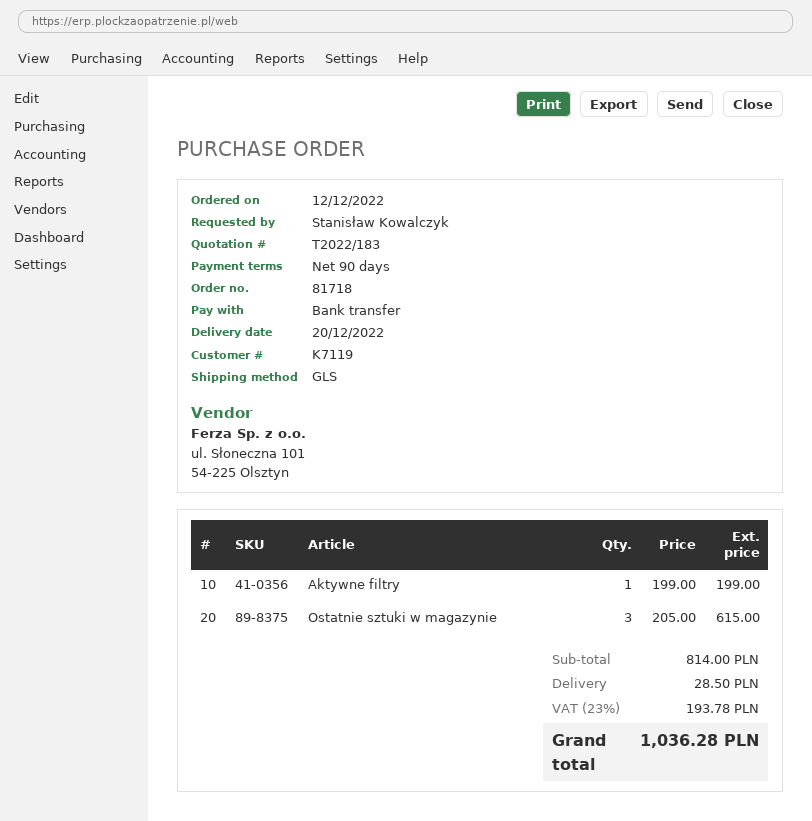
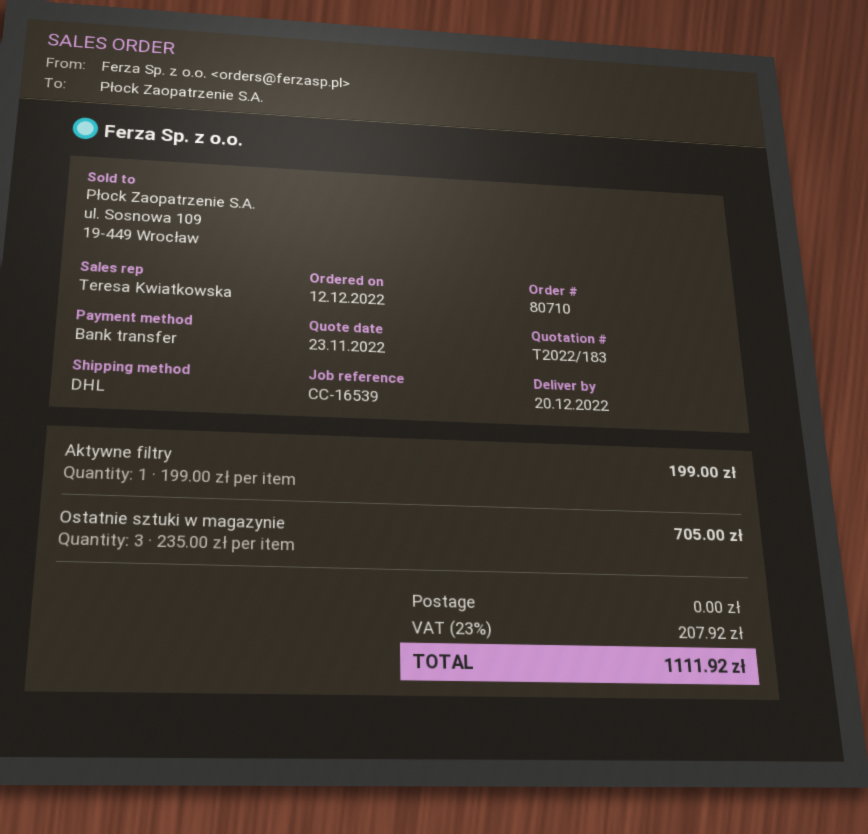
order number: 81718 -> 80710
shipping method: GLS -> DHL
Ostatnie sztuki w magazynie: 3 x 205.00 = 615.00 -> 3 x 235.00 = 705.00
shipping: 28.50 -> 0.00
tax: 23% = 193.78 -> 23% = 207.92
total: 1036.28 -> 1111.92

